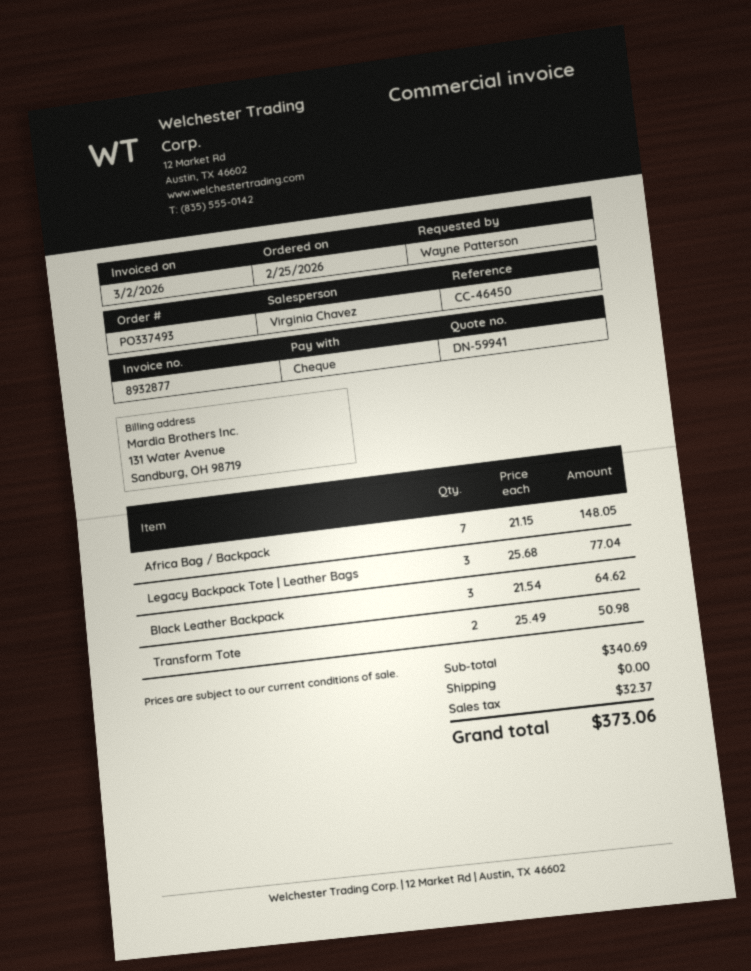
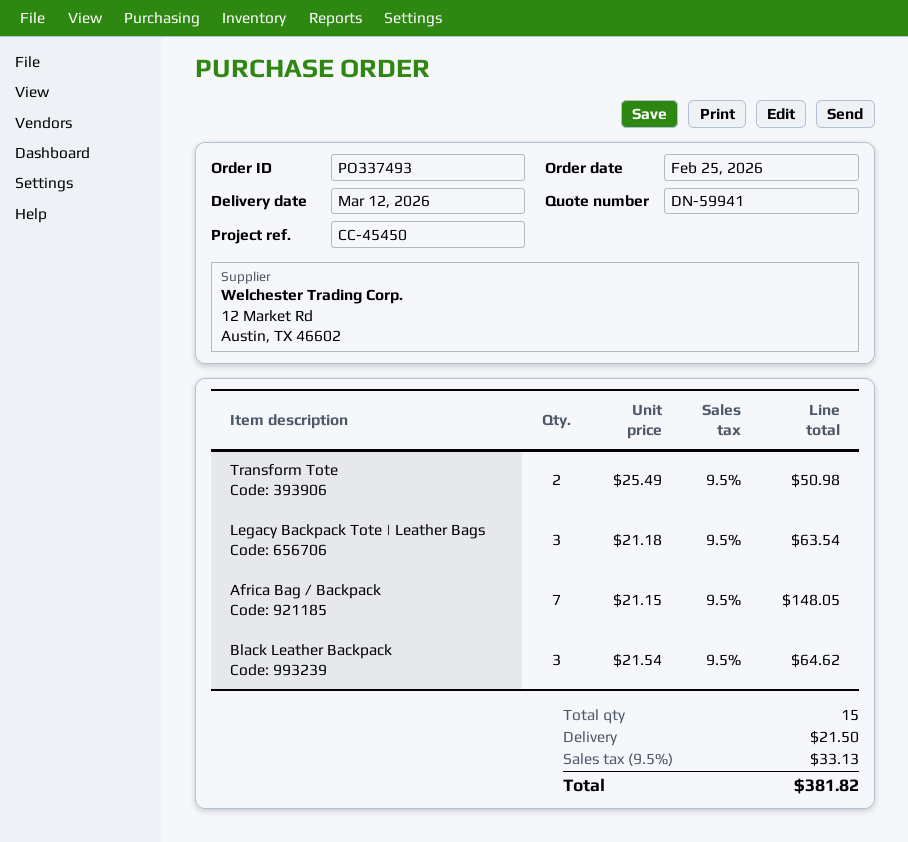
reference: CC-46450 -> CC-45450
Legacy Backpack Tote | Leather Bags: 3 x 25.68 = 77.04 -> 3 x 21.18 = 63.54
shipping: 0.00 -> 21.50
tax: 32.37 -> 33.13
total: 373.06 -> 381.82

